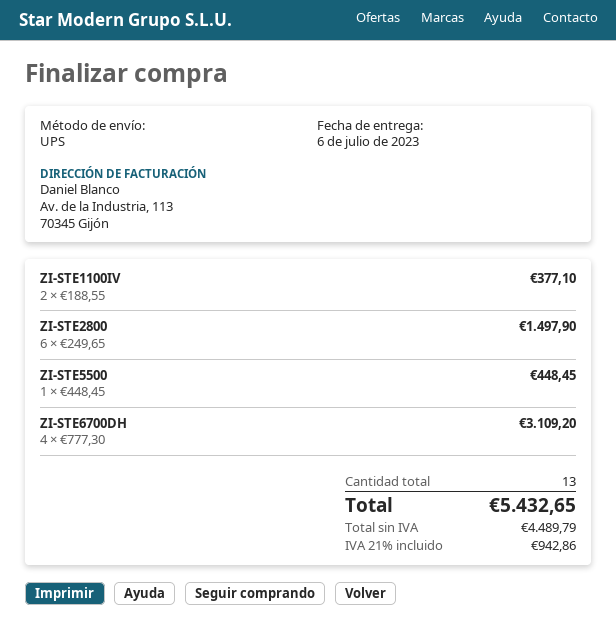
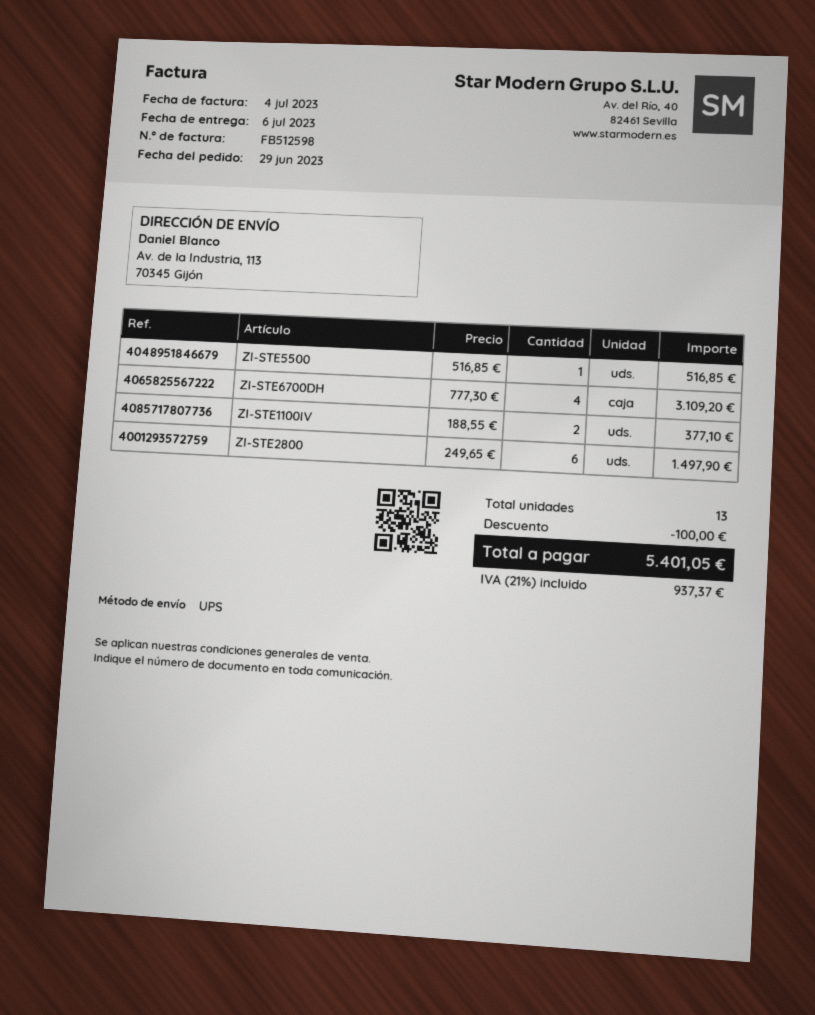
ZI-STE5500: 1 x 448.45 = 448.45 -> 1 x 516.85 = 516.85
discount: none -> 100.00
tax: 21% = 942.86 -> 21% = 937.37
total: 5432.65 -> 5401.05

